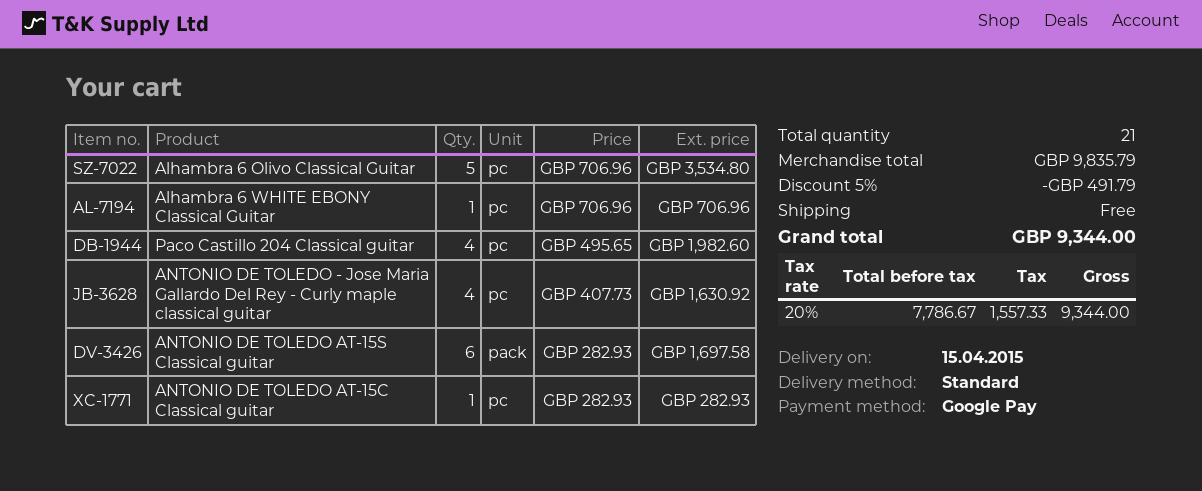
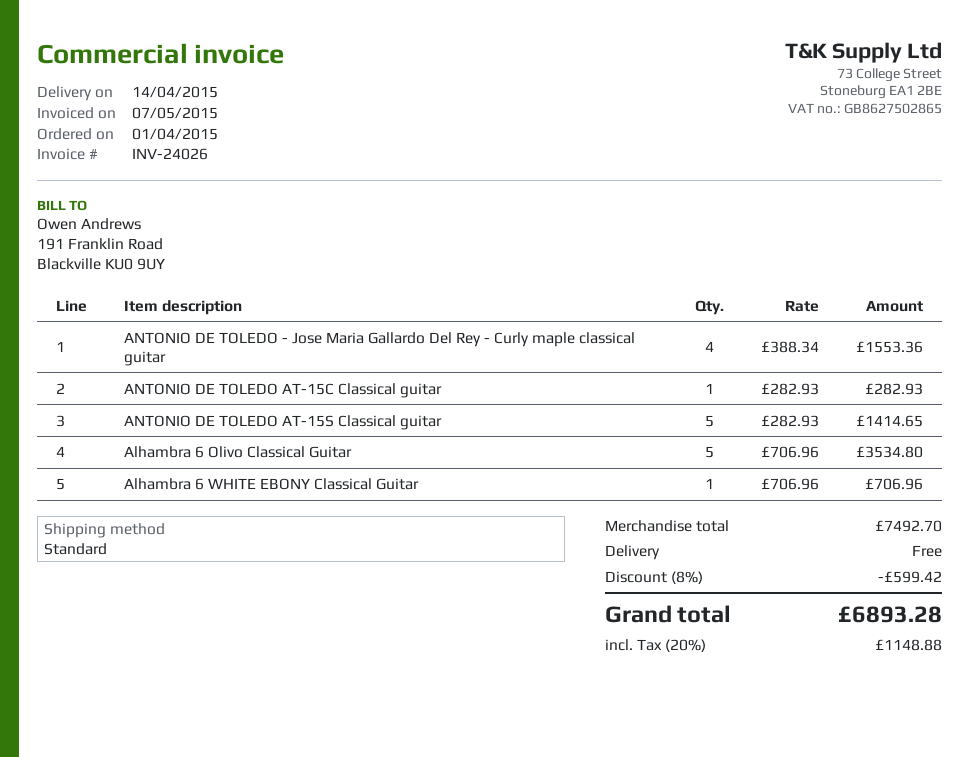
delivery date: 2015-04-15 -> 2015-04-14
Paco Castillo 204 Classical guitar: 4 x 495.65 = 1982.60 -> none
ANTONIO DE TOLEDO - Jose Maria Gallardo Del Rey - Curly maple classical guitar: 4 x 407.73 = 1630.92 -> 4 x 388.34 = 1553.36
ANTONIO DE TOLEDO AT-15S Classical guitar: 6 x 282.93 = 1697.58 -> 5 x 282.93 = 1414.65
subtotal: 9835.79 -> 7492.70
discount: 5% = 491.79 -> 8% = 599.42
tax: 20% = 1557.33 -> 20% = 1148.88
total: 9344.00 -> 6893.28

